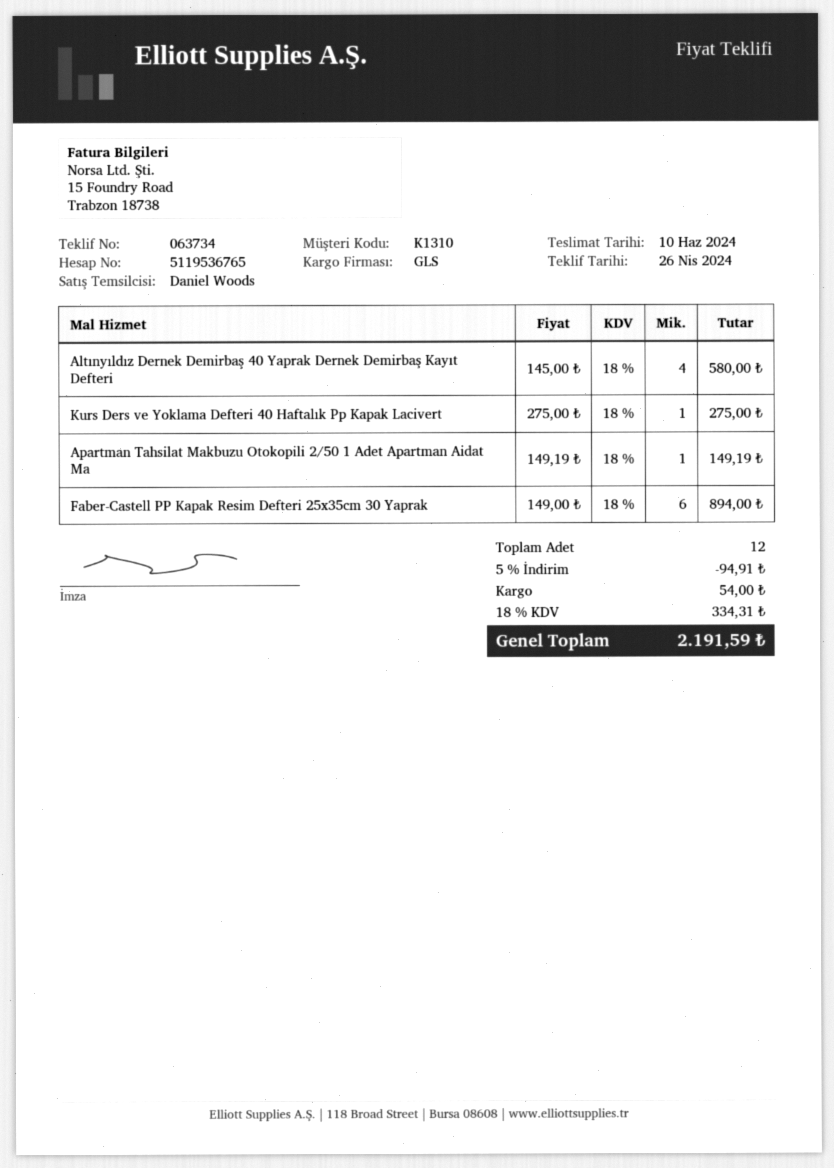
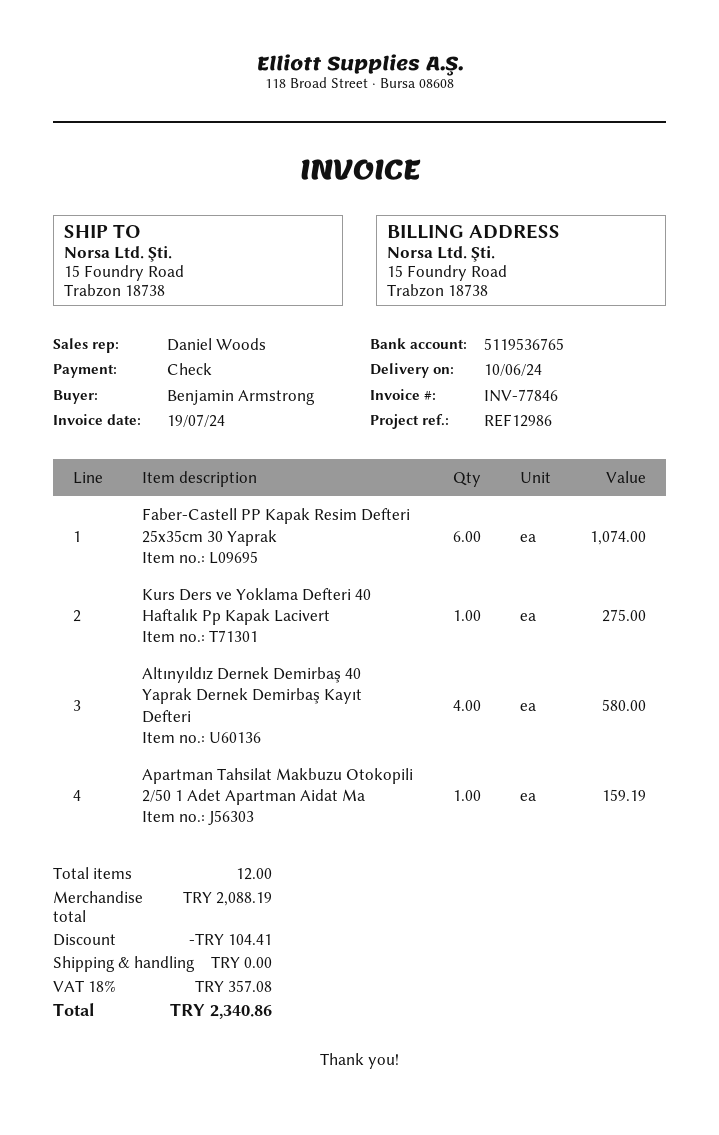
Apartman Tahsilat Makbuzu Otokopili 2/50 1 Adet Apartman Aidat Ma: 1 for 149.19 -> 1 for 159.19
Faber-Castell PP Kapak Resim Defteri 25x35cm 30 Yaprak: 6 for 894.00 -> 6 for 1074.00
discount: 94.91 -> 104.41
shipping: 54.00 -> 0.00
tax: 18% = 334.31 -> 18% = 357.08
total: 2191.59 -> 2340.86

